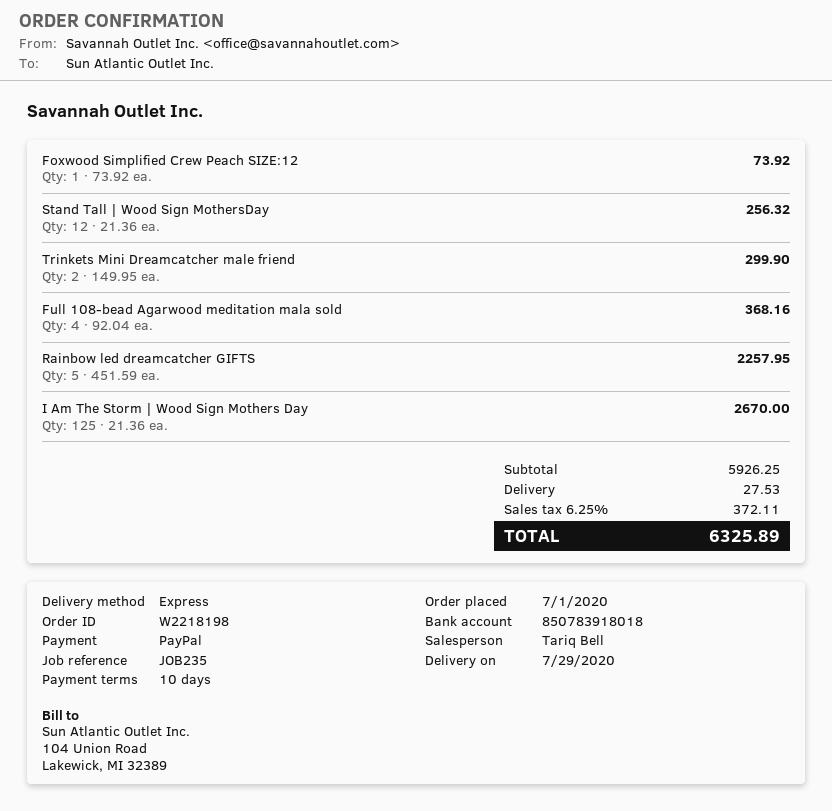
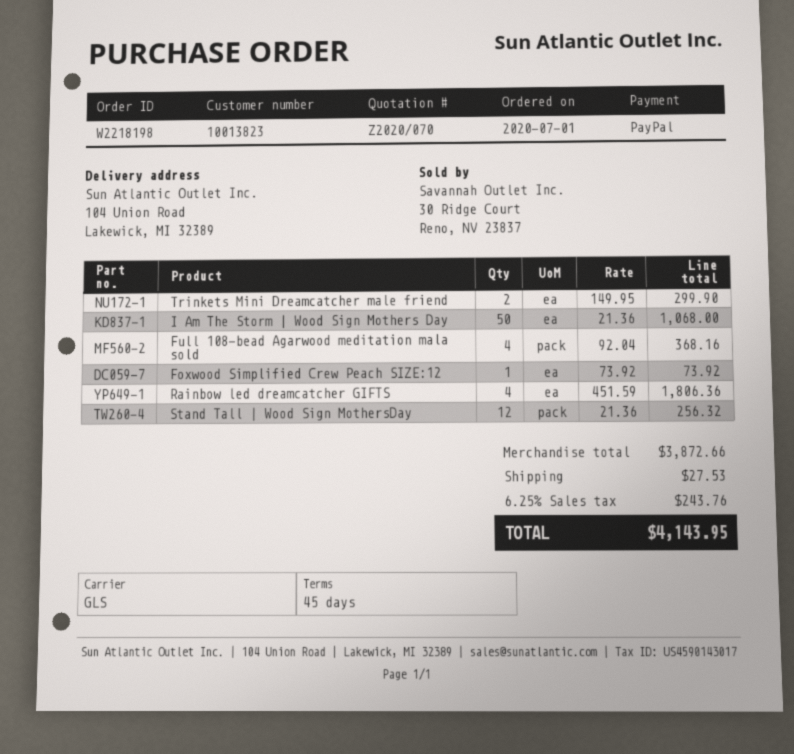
payment terms: 10 days -> 45 days
shipping method: express -> GLS
Rainbow led dreamcatcher GIFTS: 5 x 451.59 = 2257.95 -> 4 x 451.59 = 1806.36
I Am The Storm | Wood Sign Mothers Day: 125 x 21.36 = 2670.00 -> 50 x 21.36 = 1068.00
subtotal: 5926.25 -> 3872.66
tax: 6.25% = 372.11 -> 6.25% = 243.76
total: 6325.89 -> 4143.95

